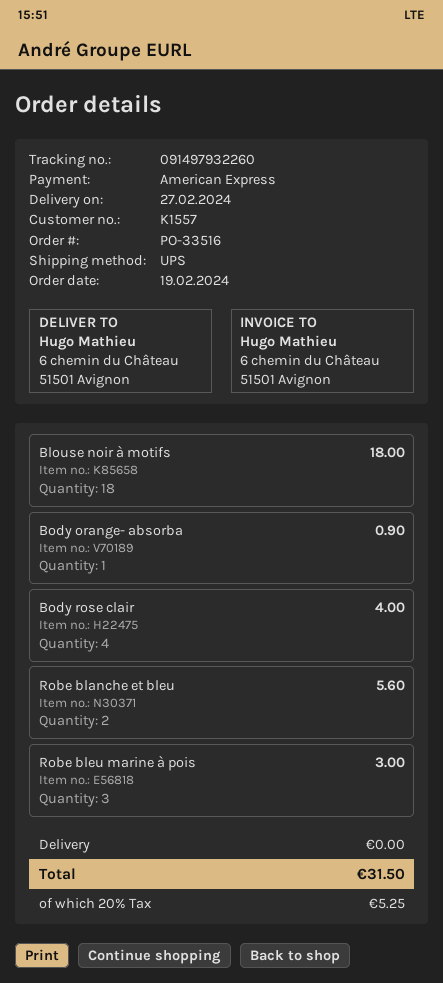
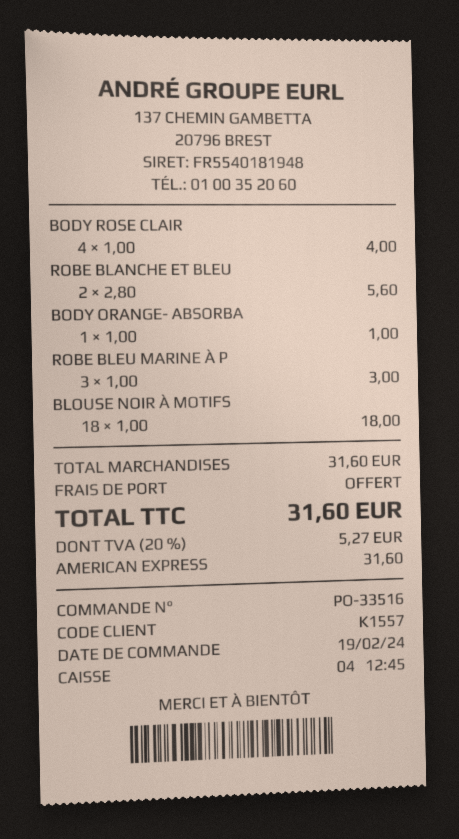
Body orange- absorba: 1 for 0.90 -> 1 for 1.00
tax: 20% = 5.25 -> 20% = 5.27
total: 31.50 -> 31.60

